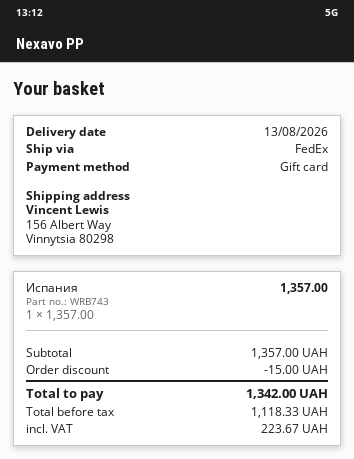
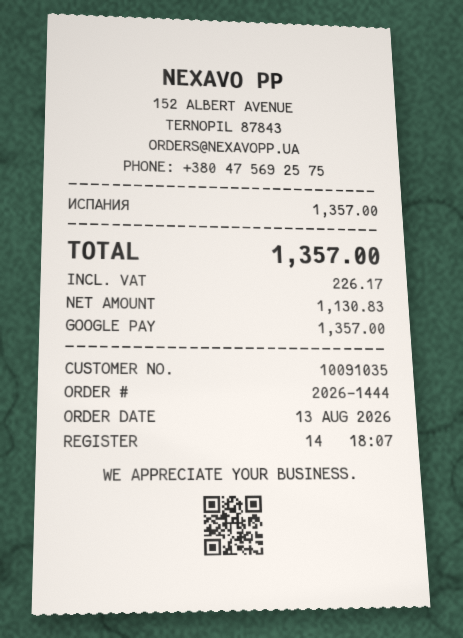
payment method: gift card -> Google Pay
discount: 15.00 -> none
net: 1118.33 -> 1130.83
tax: 223.67 -> 226.17
total: 1342.00 -> 1357.00

